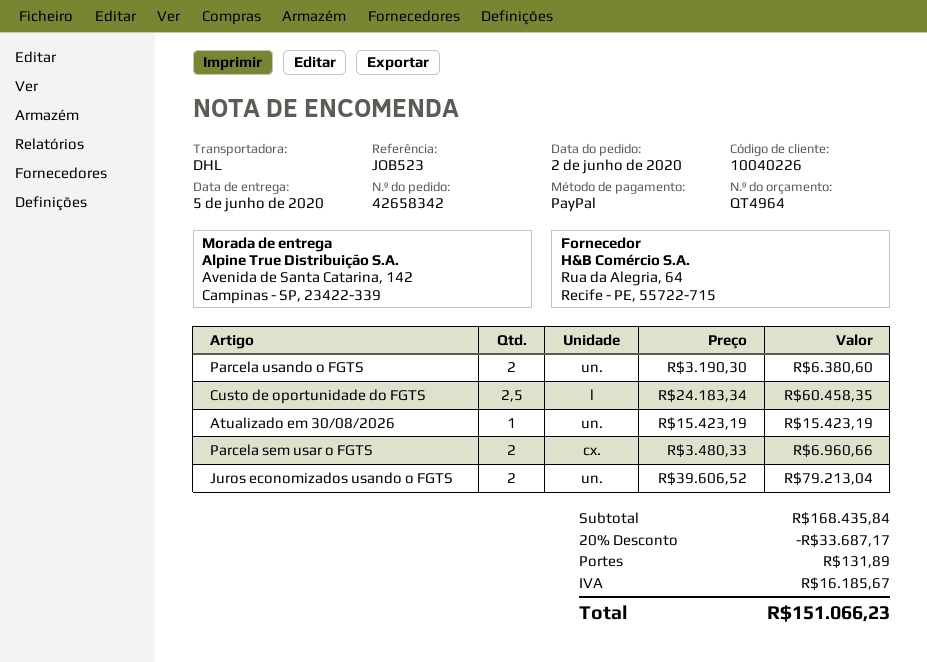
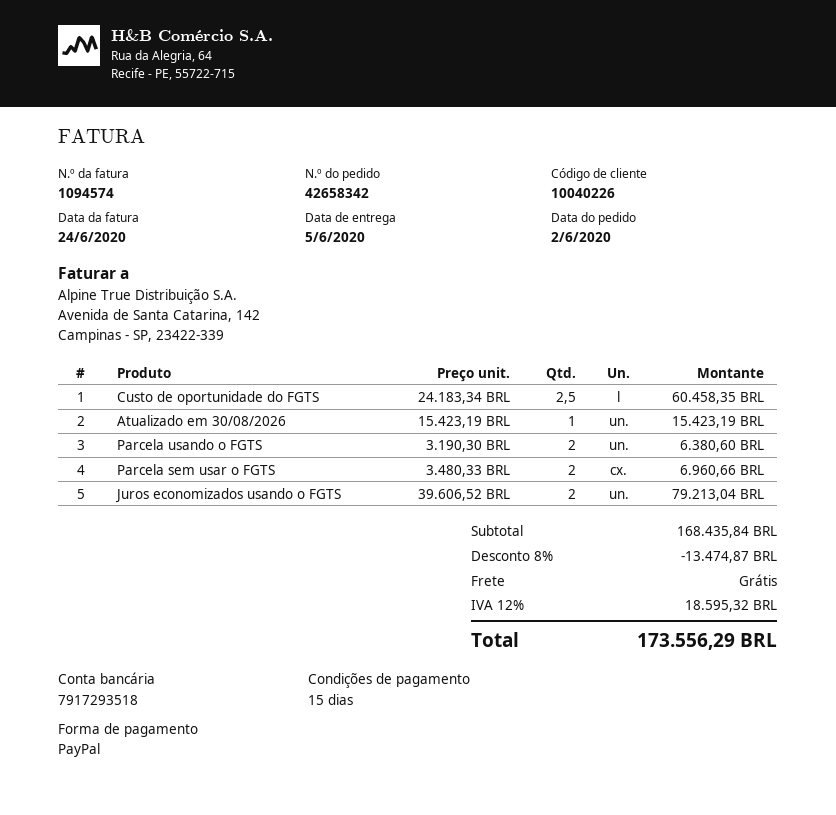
discount: 20% = 33687.17 -> 8% = 13474.87
shipping: 131.89 -> 0.00
tax: 16185.67 -> 18595.32
total: 151066.23 -> 173556.29

